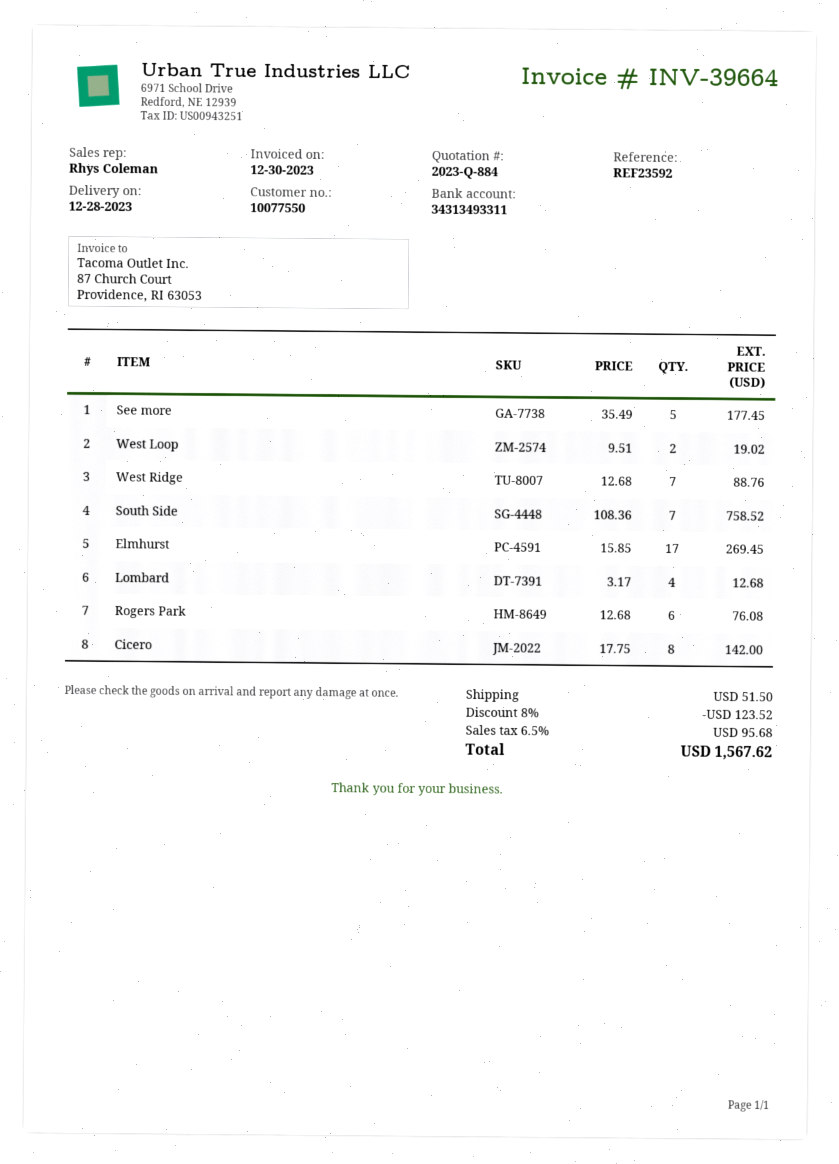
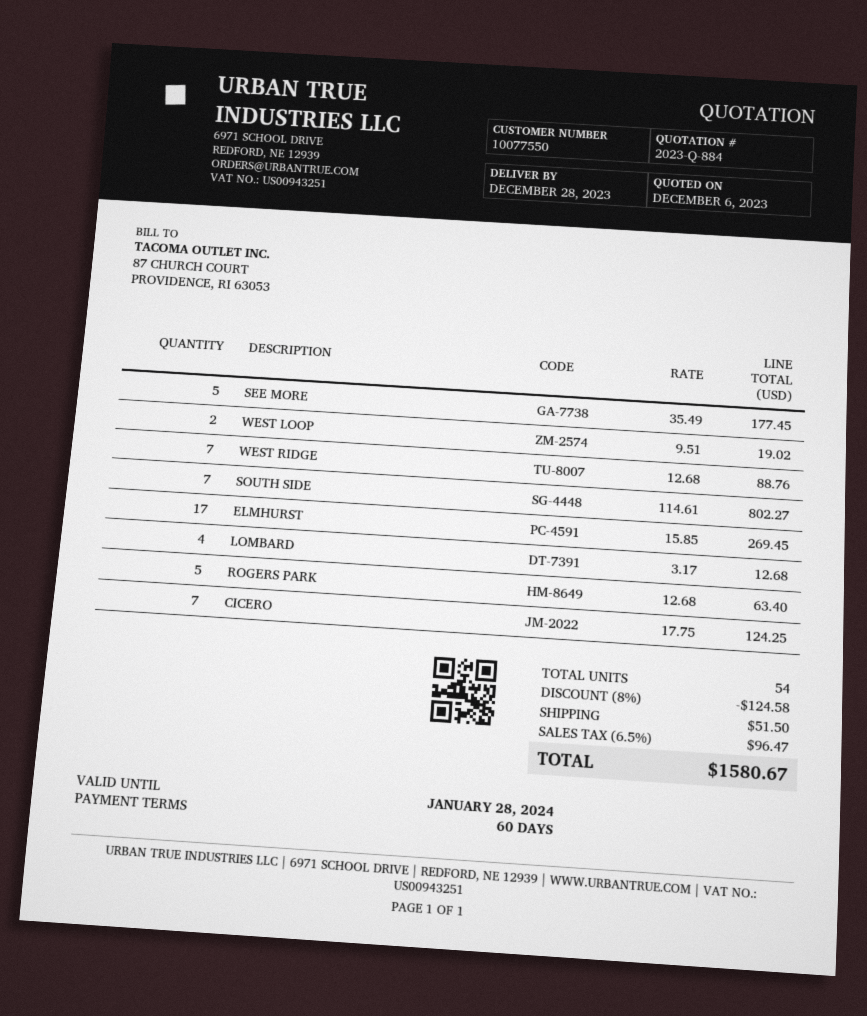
South Side: 7 x 108.36 = 758.52 -> 7 x 114.61 = 802.27
Rogers Park: 6 x 12.68 = 76.08 -> 5 x 12.68 = 63.40
Cicero: 8 x 17.75 = 142.00 -> 7 x 17.75 = 124.25
discount: 8% = 123.52 -> 8% = 124.58
tax: 6.5% = 95.68 -> 6.5% = 96.47
total: 1567.62 -> 1580.67

